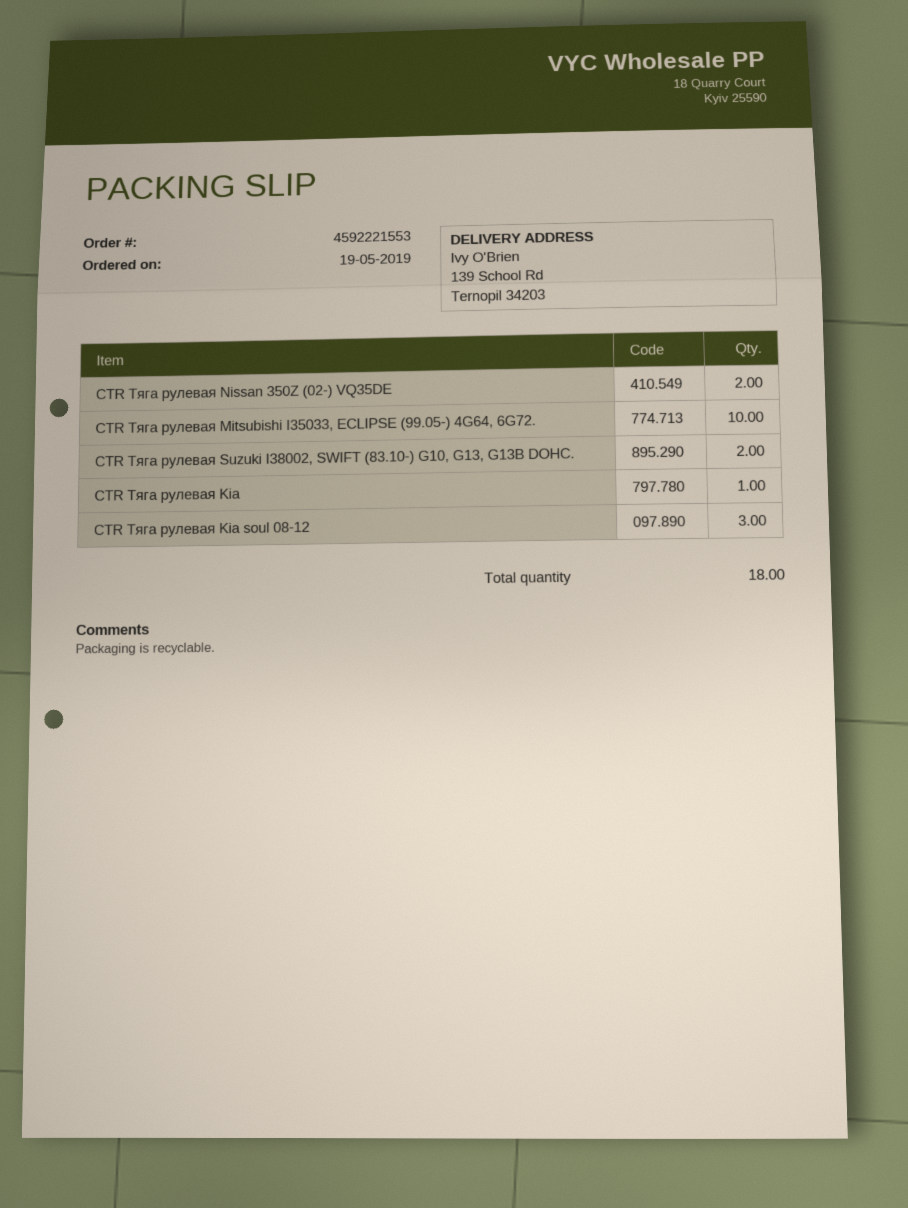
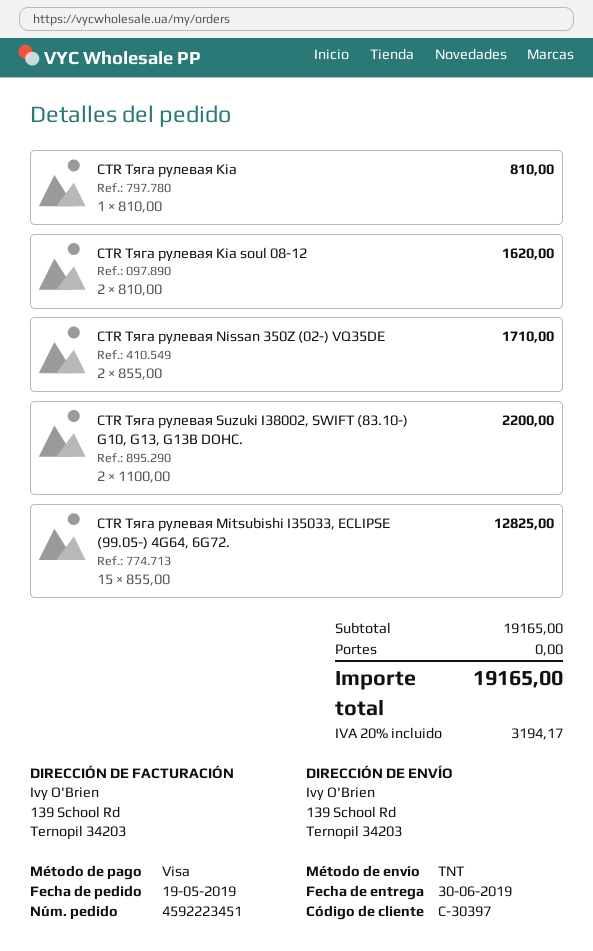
order number: 4592221553 -> 4592223451
CTR Тяга рулевая Mitsubishi I35033, ECLIPSE (99.05-) 4G64, 6G72.: 10 -> 15
CTR Тяга рулевая Kia soul 08-12: 3 -> 2

